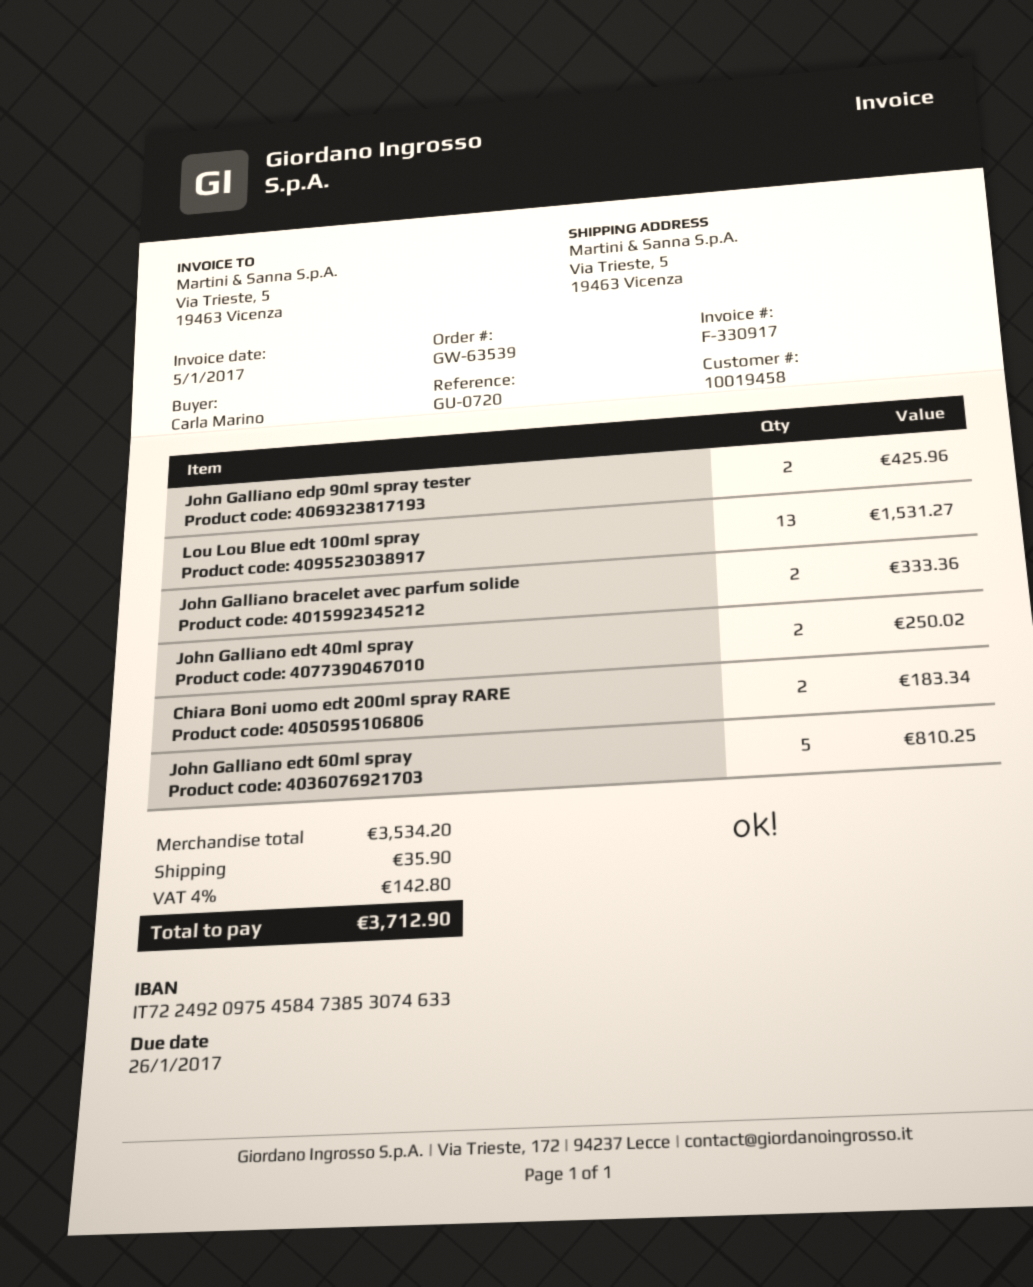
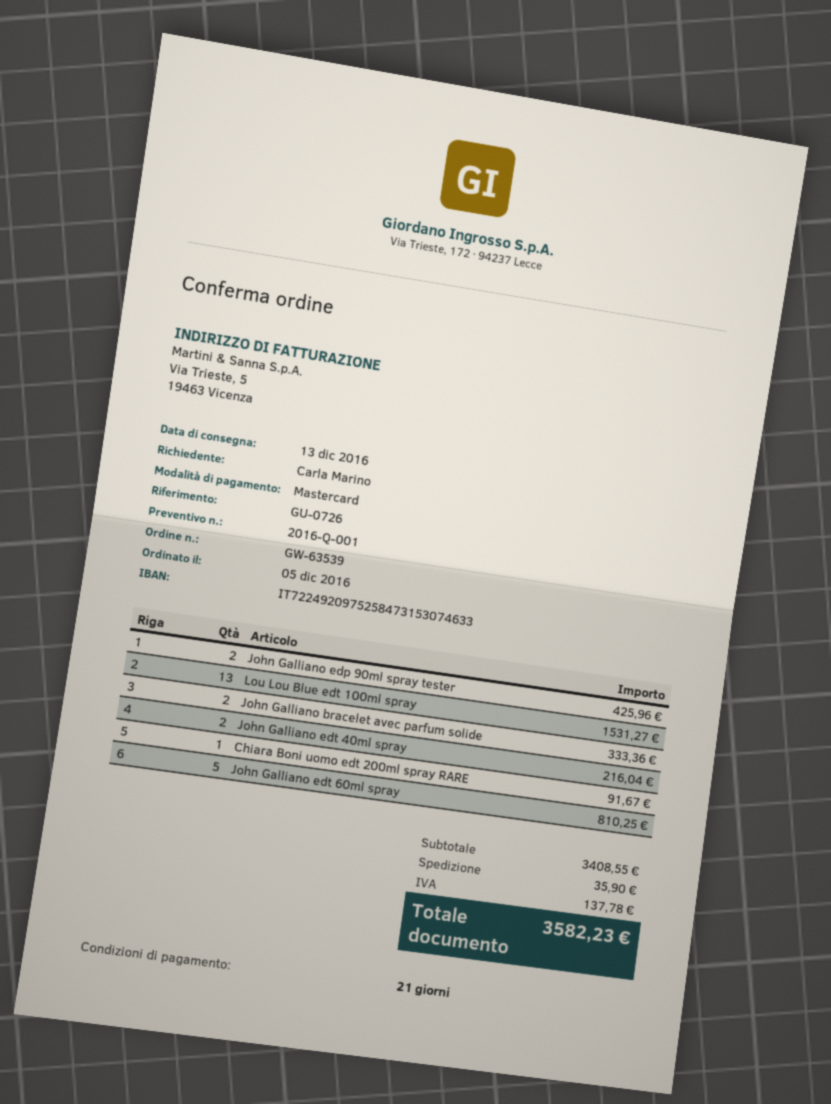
reference: GU-0720 -> GU-0726
bank account: IT7224920975458473853074633 -> IT7224920975258473153074633
John Galliano edt 40ml spray: 2 for 250.02 -> 2 for 216.04
Chiara Boni uomo edt 200ml spray RARE: 2 for 183.34 -> 1 for 91.67
subtotal: 3534.20 -> 3408.55
tax: 142.80 -> 137.78
total: 3712.90 -> 3582.23

